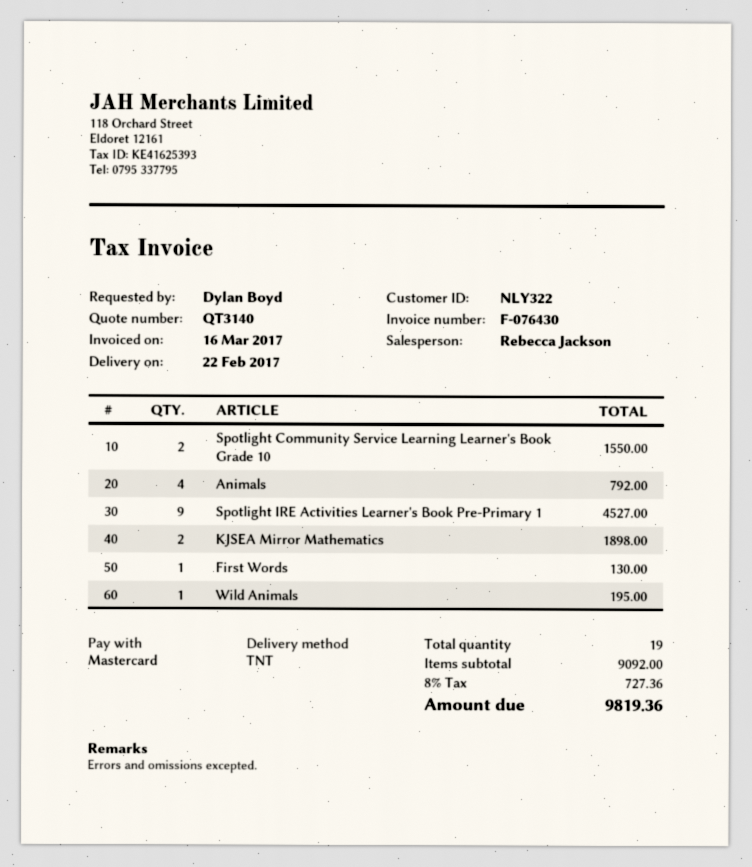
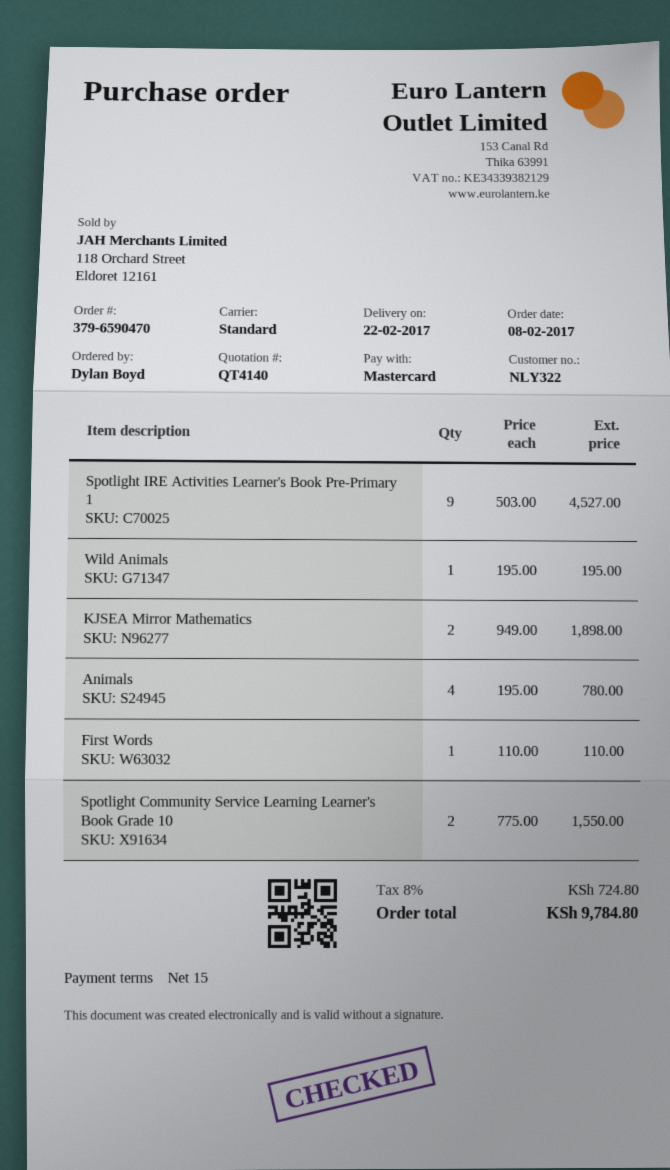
quote number: QT3140 -> QT4140
shipping method: TNT -> standard
Animals: 4 for 792.00 -> 4 for 780.00
First Words: 1 for 130.00 -> 1 for 110.00
tax: 8% = 727.36 -> 8% = 724.80
total: 9819.36 -> 9784.80

